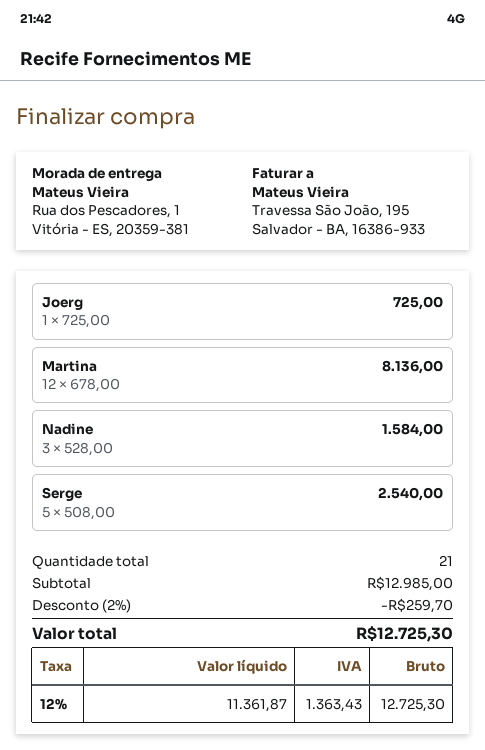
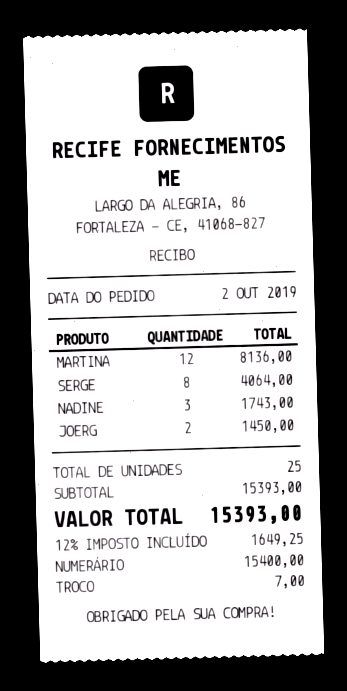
Joerg: 1 for 725.00 -> 2 for 1450.00
Nadine: 3 for 1584.00 -> 3 for 1743.00
Serge: 5 for 2540.00 -> 8 for 4064.00
total quantity: 21 -> 25
subtotal: 12985.00 -> 15393.00
discount: 2% = 259.70 -> none
tax: 12% = 1363.43 -> 12% = 1649.25
total: 12725.30 -> 15393.00

